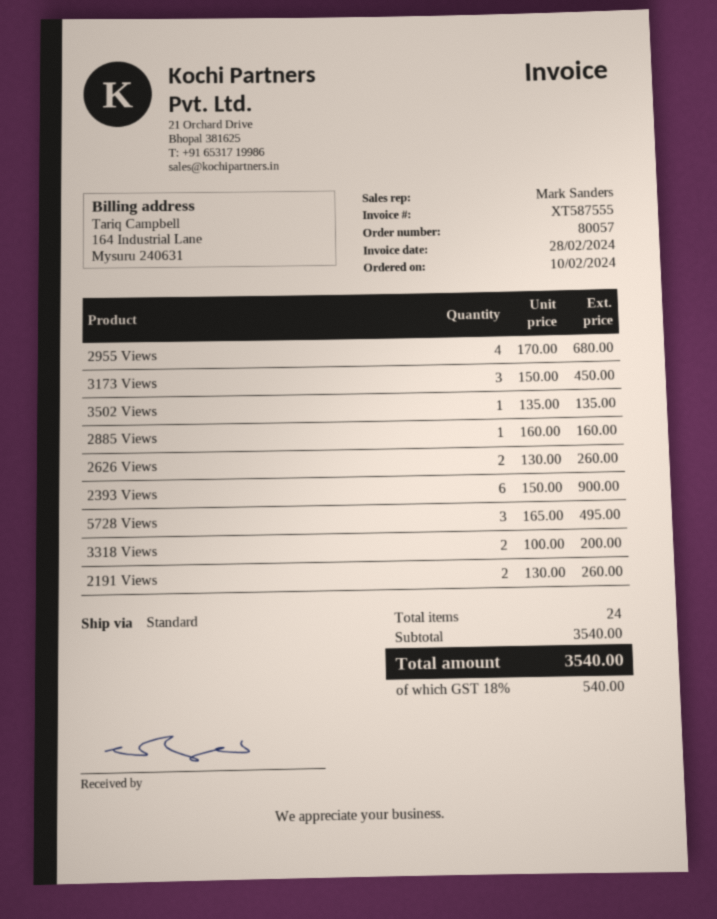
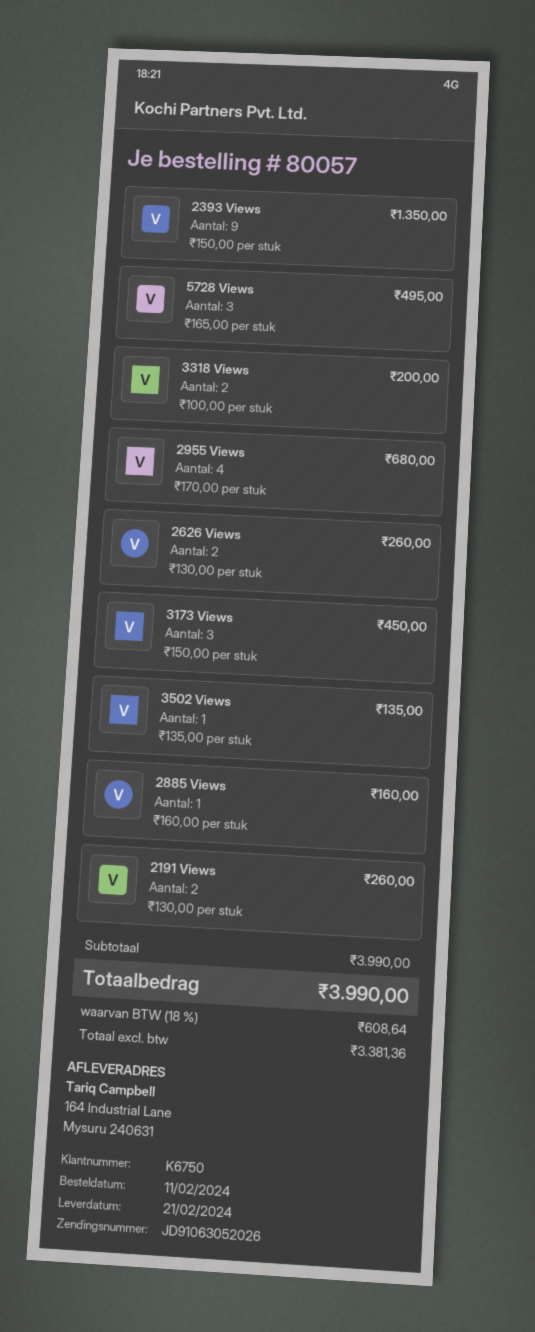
order date: 2024-02-10 -> 2024-02-11
2393 Views: 6 x 150.00 = 900.00 -> 9 x 150.00 = 1350.00
subtotal: 3540.00 -> 3990.00
tax: 18% = 540.00 -> 18% = 608.64
total: 3540.00 -> 3990.00

